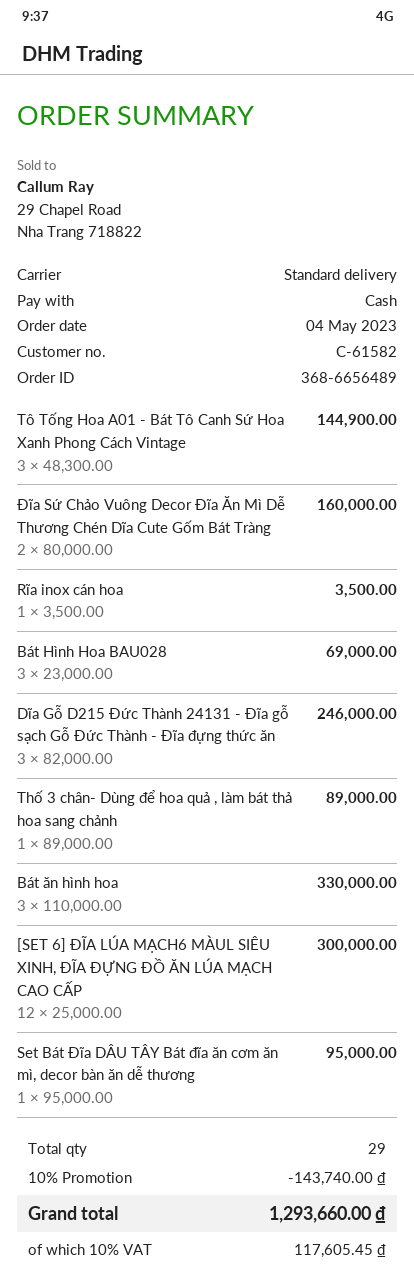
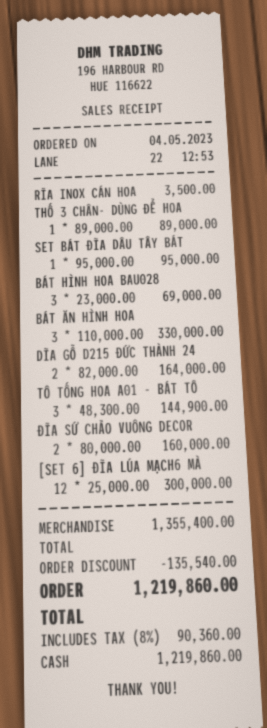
Dĩa Gỗ D215 Đức Thành 24131 - Đĩa gỗ sạch Gỗ Đức Thành - Đĩa đựng thức ăn: 3 x 82000.00 = 246000.00 -> 2 x 82000.00 = 164000.00
discount: 143740.00 -> 135540.00
tax: 10% = 117605.45 -> 8% = 90360.00
total: 1293660.00 -> 1219860.00

